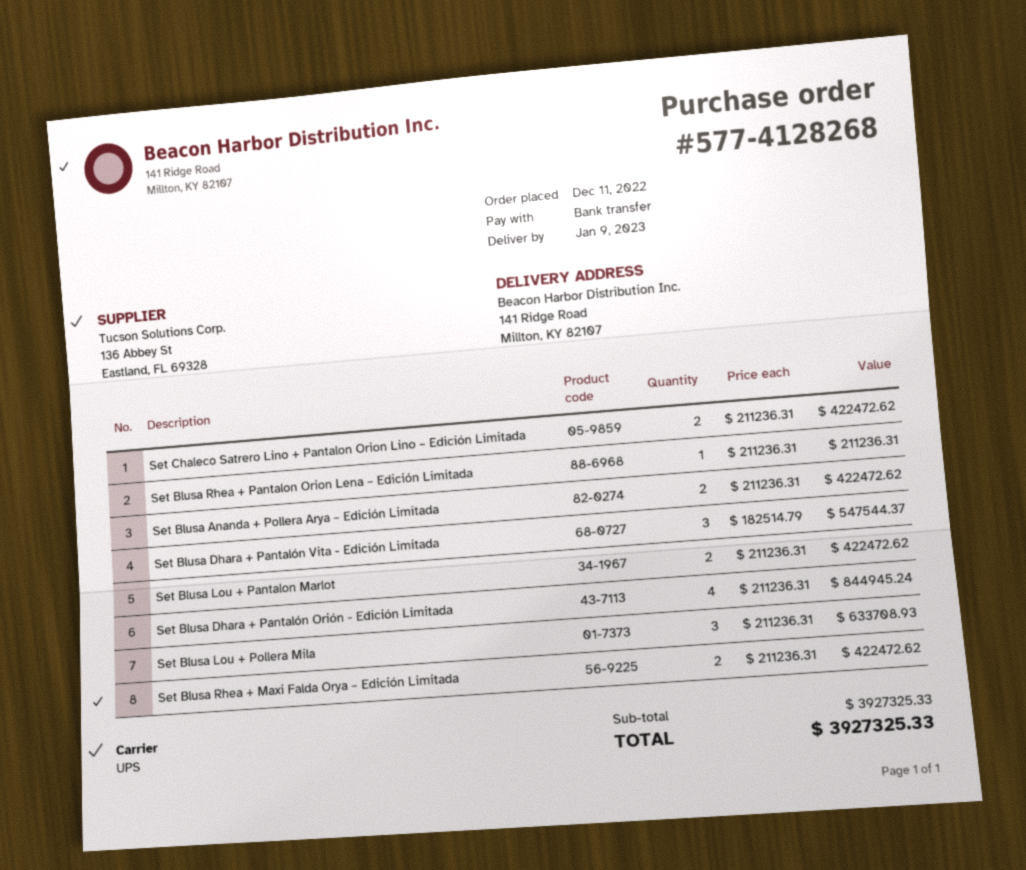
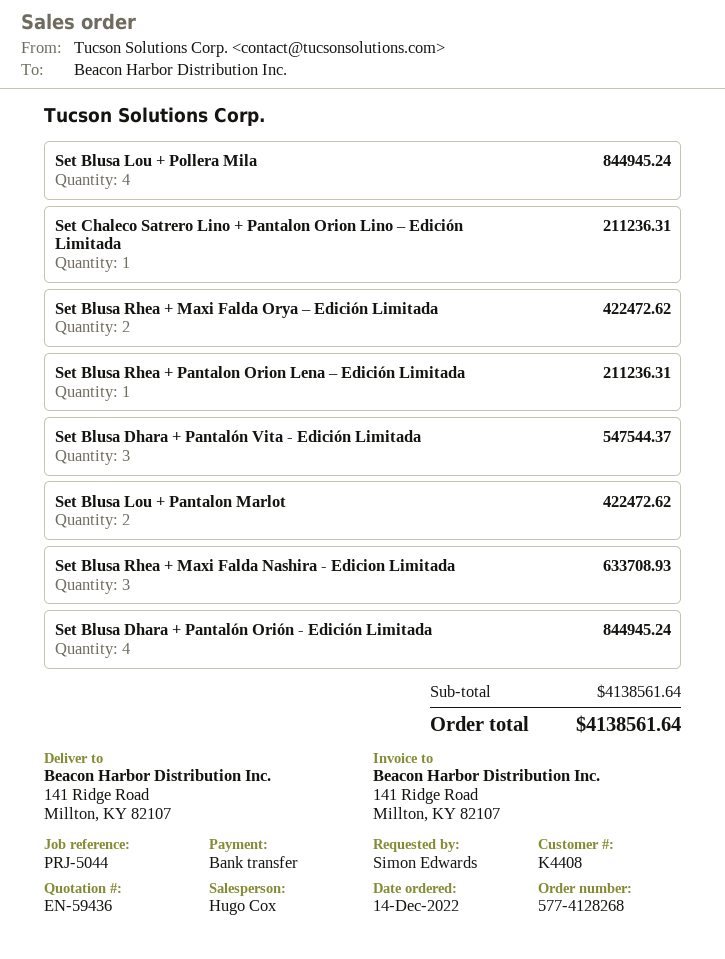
order date: 2022-12-11 -> 2022-12-14
Set Chaleco Satrero Lino + Pantalon Orion Lino – Edición Limitada: 2 for 422472.62 -> 1 for 211236.31
Set Blusa Ananda + Pollera Arya – Edición Limitada: 2 for 422472.62 -> none
Set Blusa Lou + Pollera Mila: 3 for 633708.93 -> 4 for 844945.24
Set Blusa Rhea + Maxi Falda Nashira - Edicion Limitada: none -> 3 for 633708.93
subtotal: 3927325.33 -> 4138561.64
total: 3927325.33 -> 4138561.64

